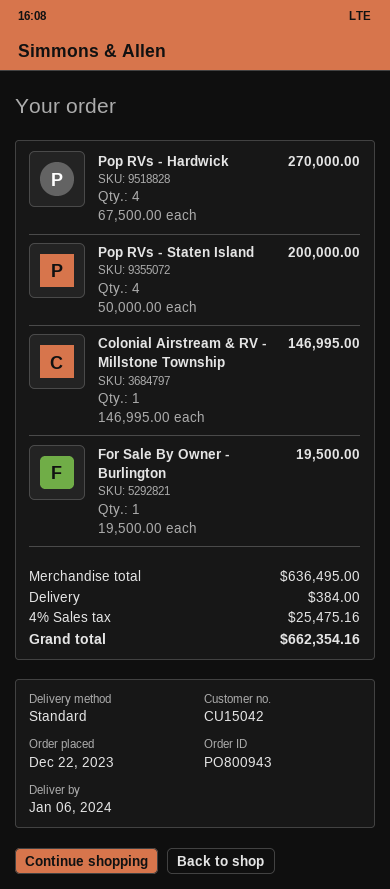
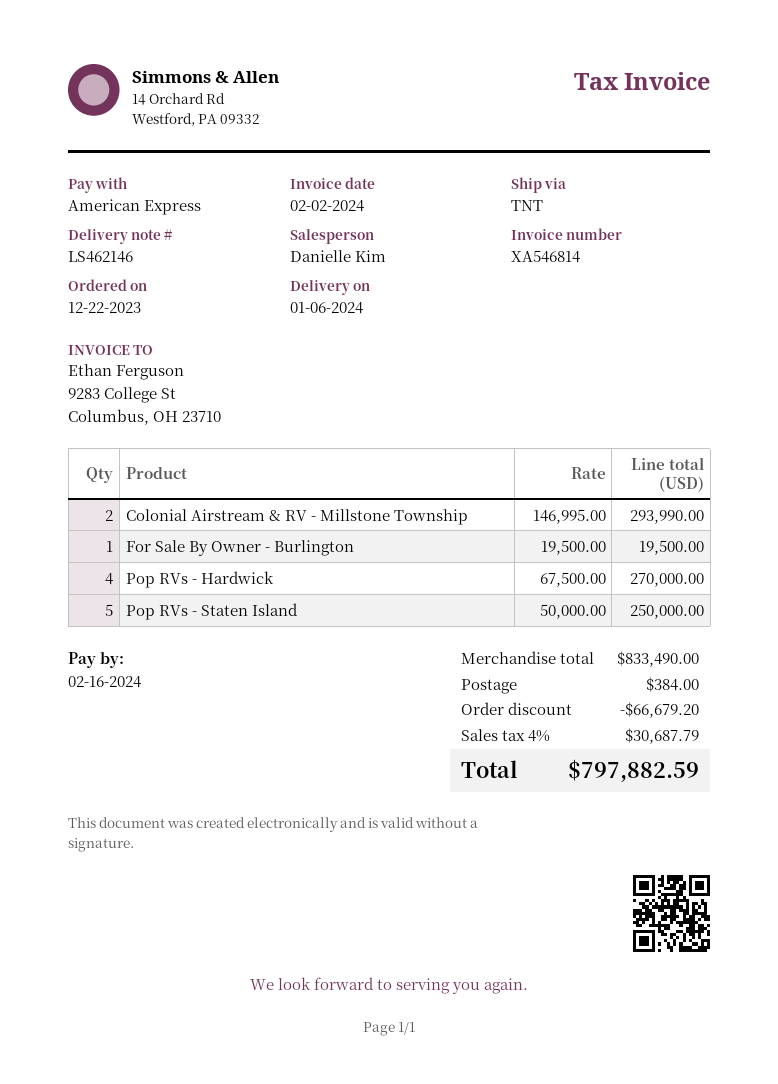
shipping method: standard -> TNT
Pop RVs - Staten Island: 4 x 50000.00 = 200000.00 -> 5 x 50000.00 = 250000.00
Colonial Airstream & RV - Millstone Township: 1 x 146995.00 = 146995.00 -> 2 x 146995.00 = 293990.00
subtotal: 636495.00 -> 833490.00
discount: none -> 66679.20
tax: 4% = 25475.16 -> 4% = 30687.79
total: 662354.16 -> 797882.59

